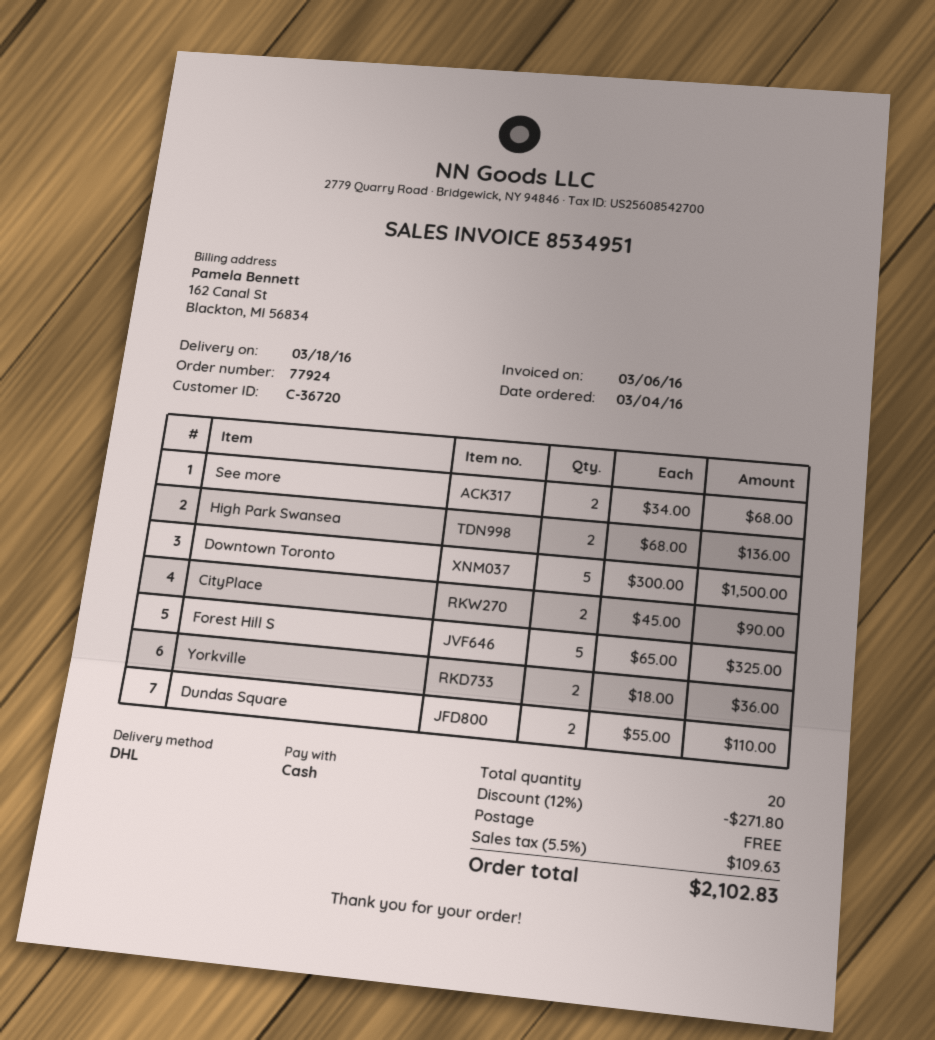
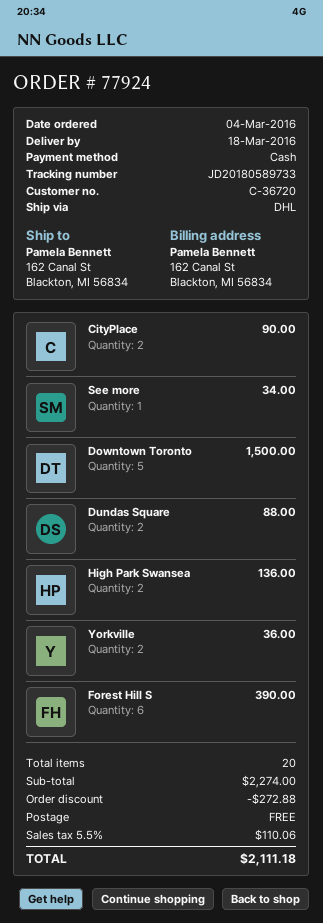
See more: 2 for 68.00 -> 1 for 34.00
Forest Hill S: 5 for 325.00 -> 6 for 390.00
Dundas Square: 2 for 110.00 -> 2 for 88.00
discount: 271.80 -> 272.88
tax: 5.5% = 109.63 -> 5.5% = 110.06
total: 2102.83 -> 2111.18

